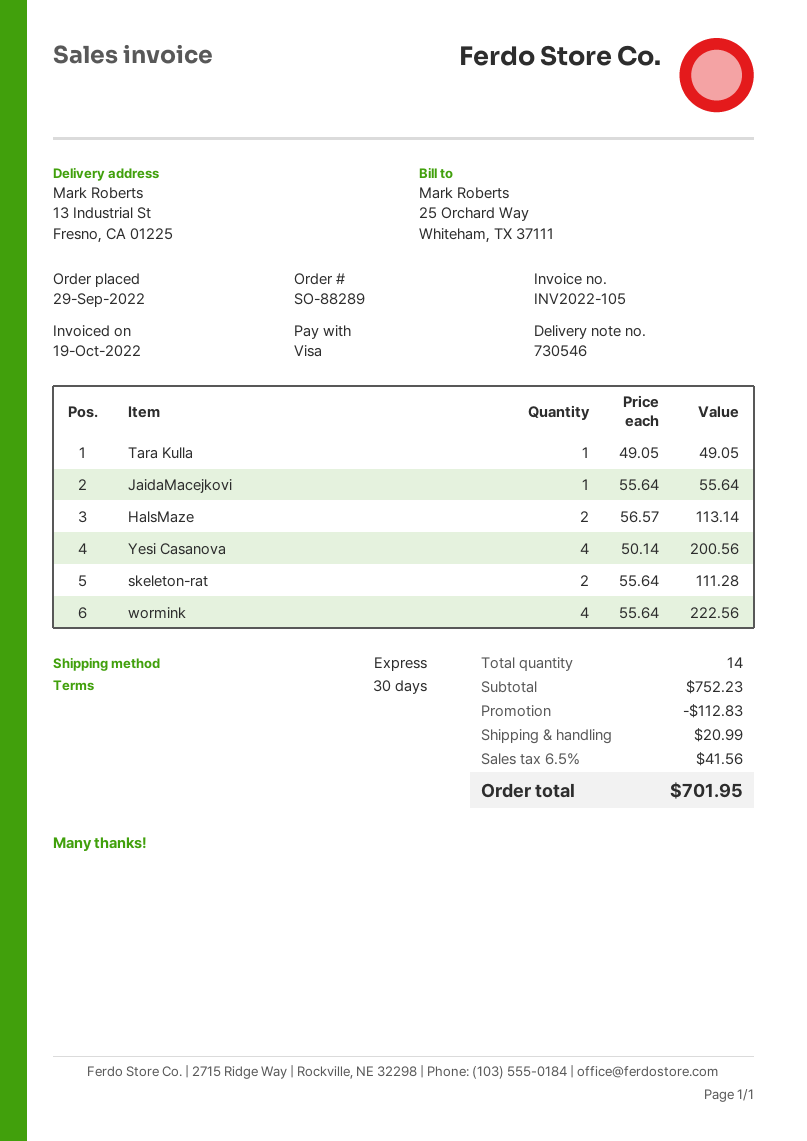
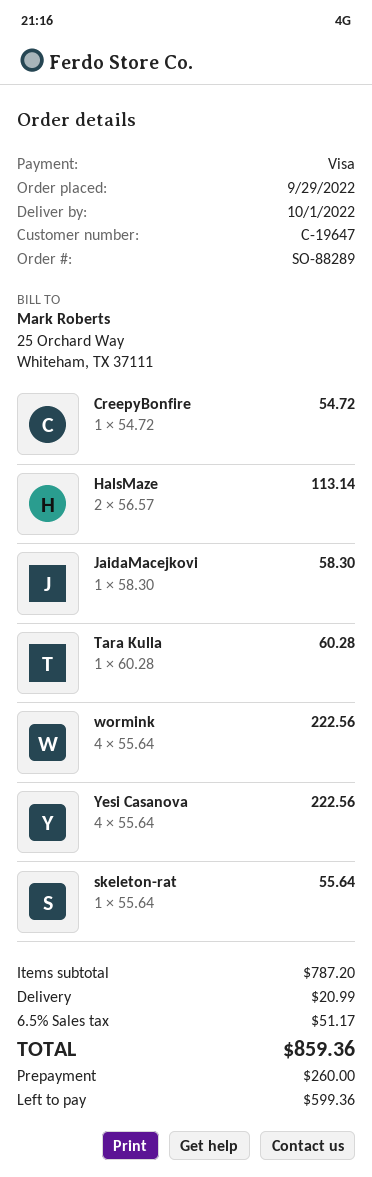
Tara Kulla: 1 x 49.05 = 49.05 -> 1 x 60.28 = 60.28
JaidaMacejkovi: 1 x 55.64 = 55.64 -> 1 x 58.30 = 58.30
Yesi Casanova: 4 x 50.14 = 200.56 -> 4 x 55.64 = 222.56
skeleton-rat: 2 x 55.64 = 111.28 -> 1 x 55.64 = 55.64
CreepyBonfire: none -> 1 x 54.72 = 54.72
subtotal: 752.23 -> 787.20
discount: 112.83 -> none
tax: 6.5% = 41.56 -> 6.5% = 51.17
total: 701.95 -> 859.36

